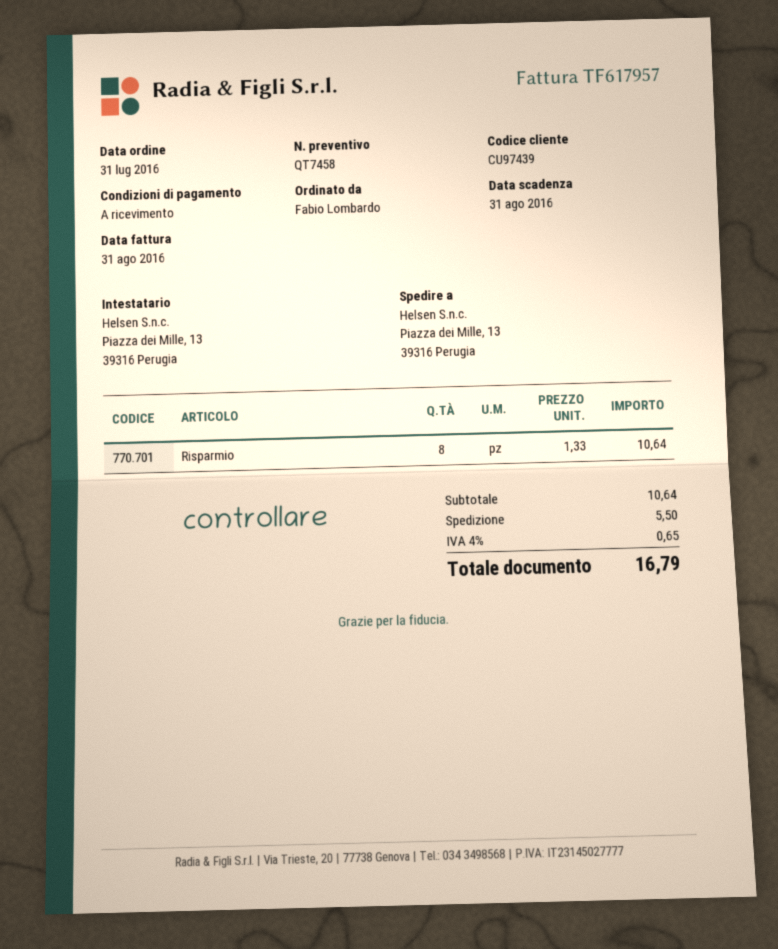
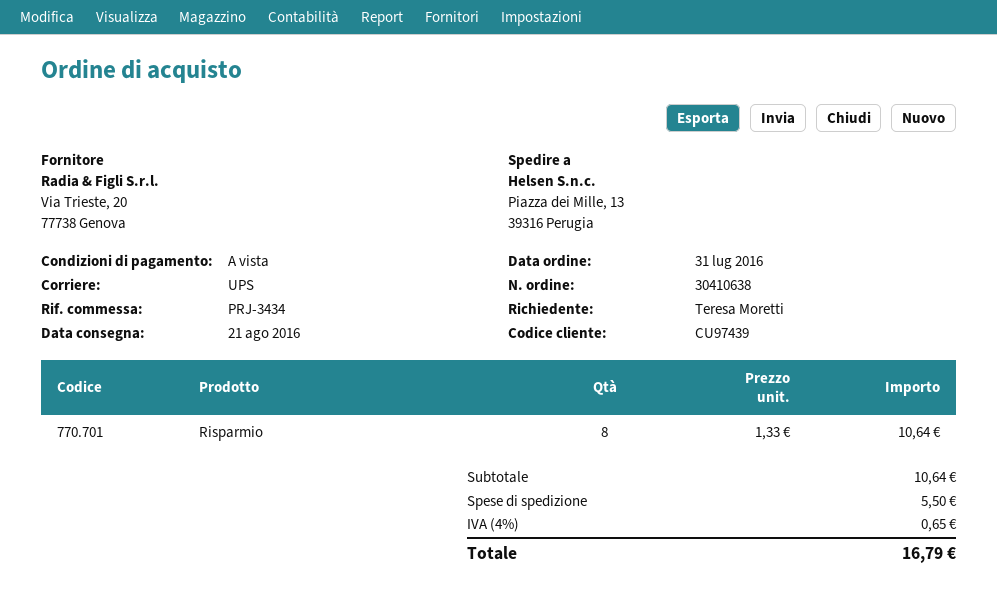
ordered by: Fabio Lombardo -> Teresa Moretti

